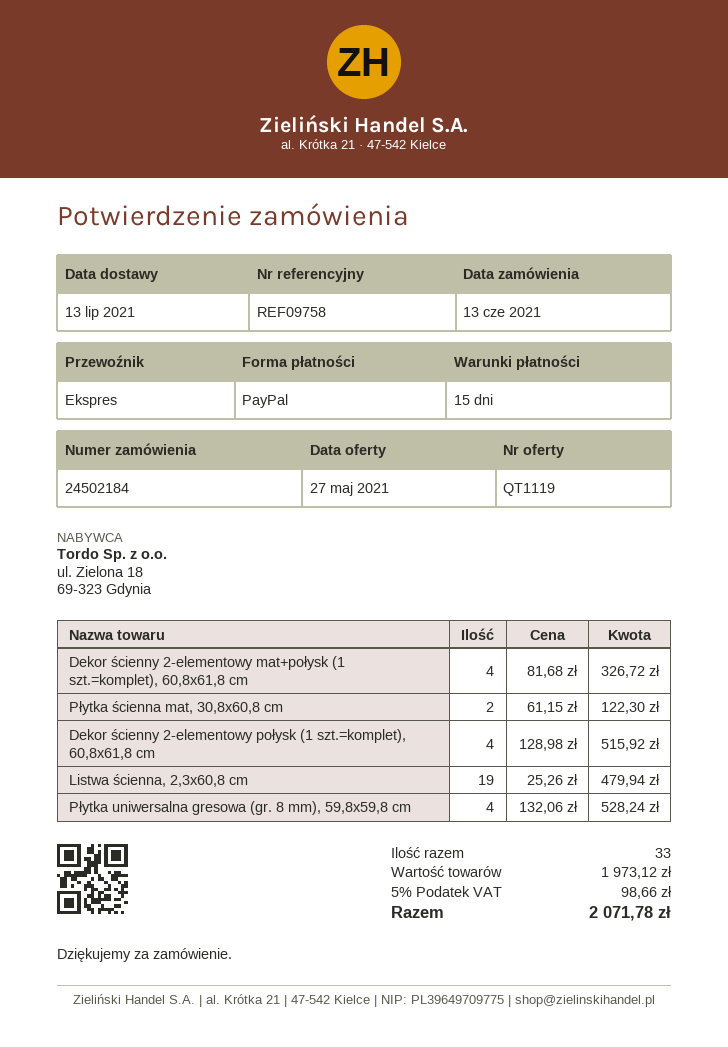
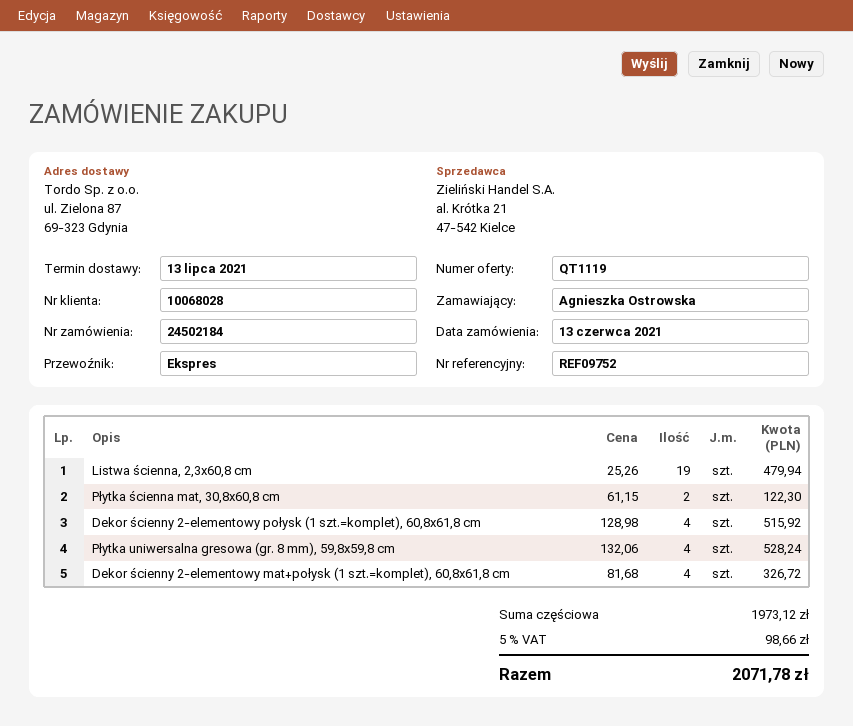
reference: REF09758 -> REF09752

